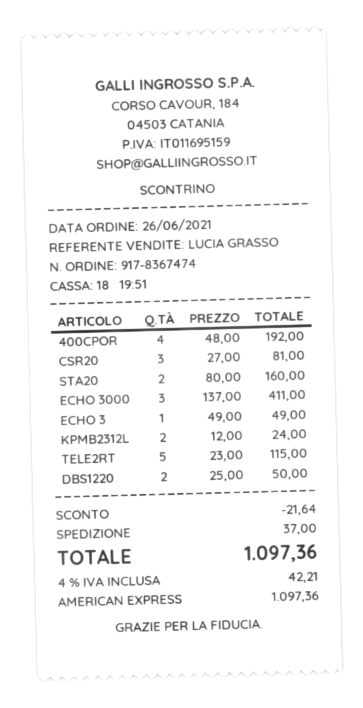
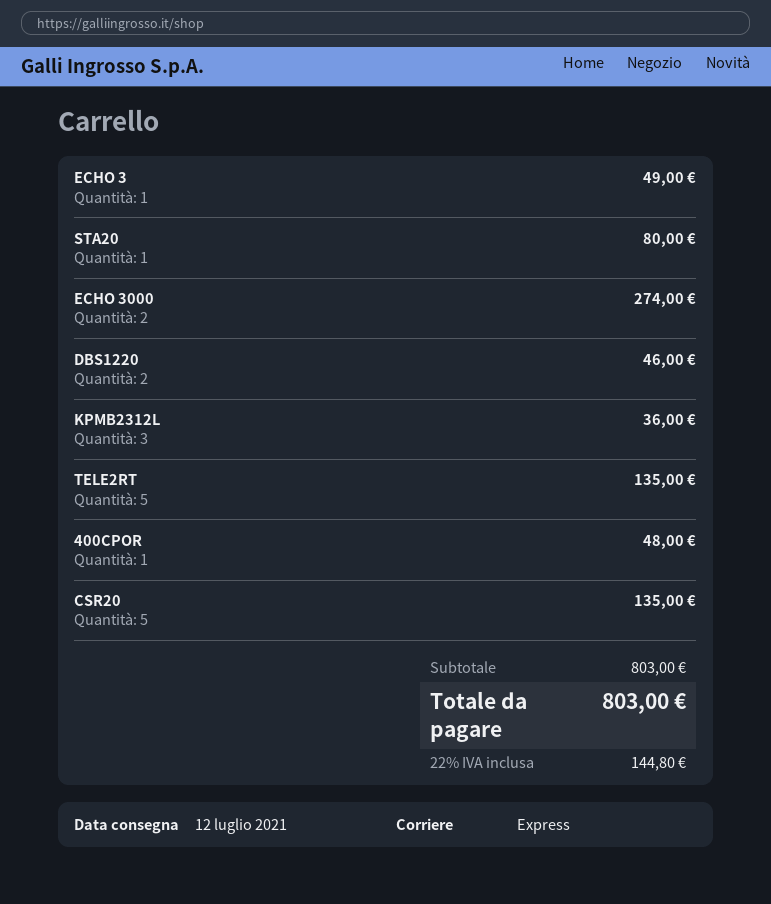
400CPOR: 4 for 192.00 -> 1 for 48.00
CSR20: 3 for 81.00 -> 5 for 135.00
STA20: 2 for 160.00 -> 1 for 80.00
ECHO 3000: 3 for 411.00 -> 2 for 274.00
KPMB2312L: 2 for 24.00 -> 3 for 36.00
TELE2RT: 5 for 115.00 -> 5 for 135.00
DBS1220: 2 for 50.00 -> 2 for 46.00
discount: 21.64 -> none
shipping: 37.00 -> none
tax: 4% = 42.21 -> 22% = 144.80
total: 1097.36 -> 803.00

